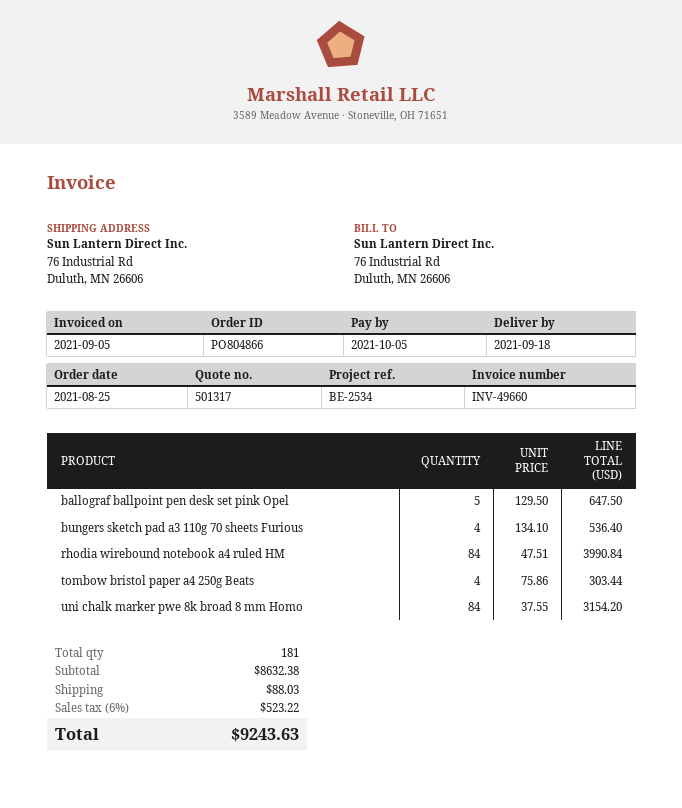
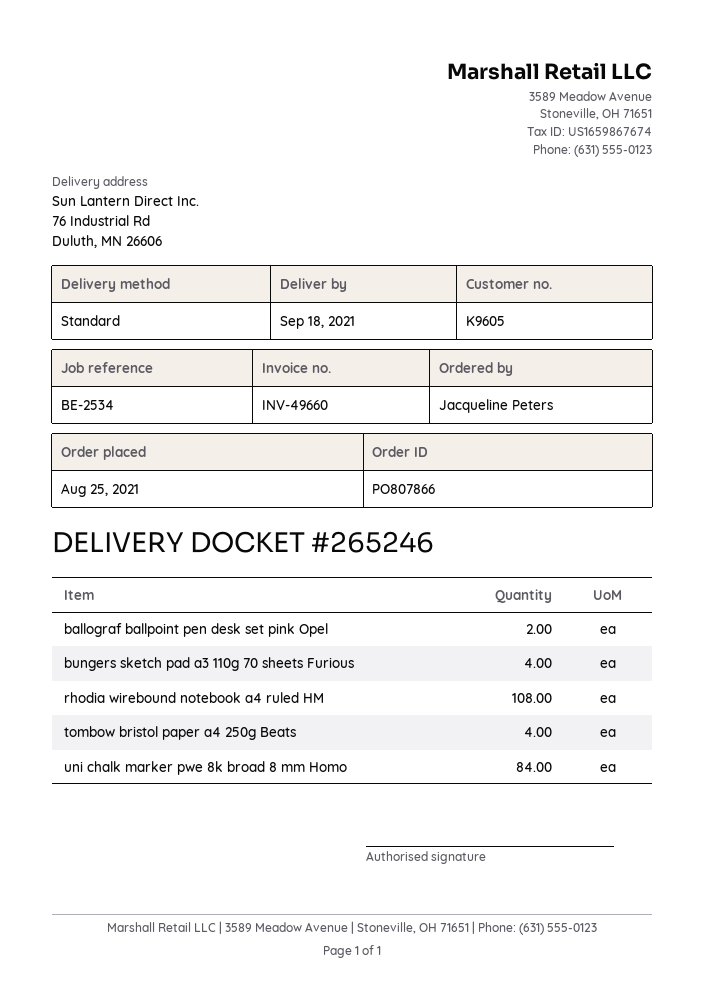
order number: PO804866 -> PO807866
ballograf ballpoint pen desk set pink Opel: 5 -> 2
rhodia wirebound notebook a4 ruled HM: 84 -> 108

